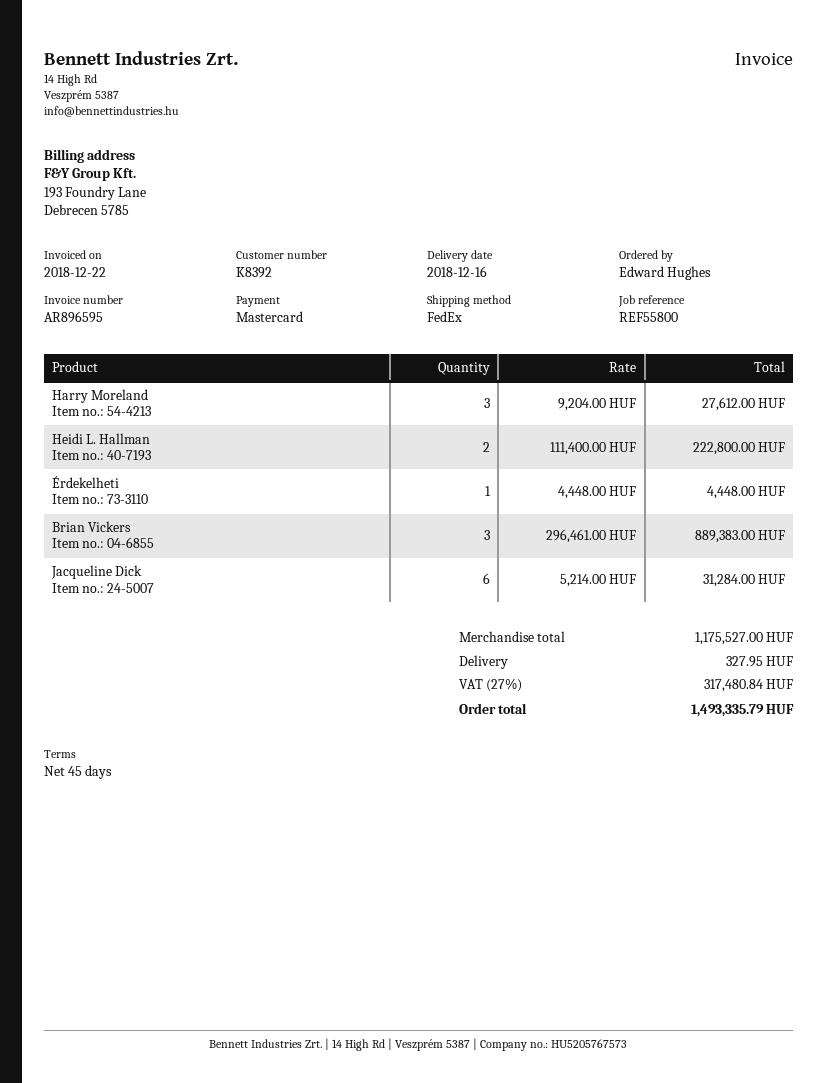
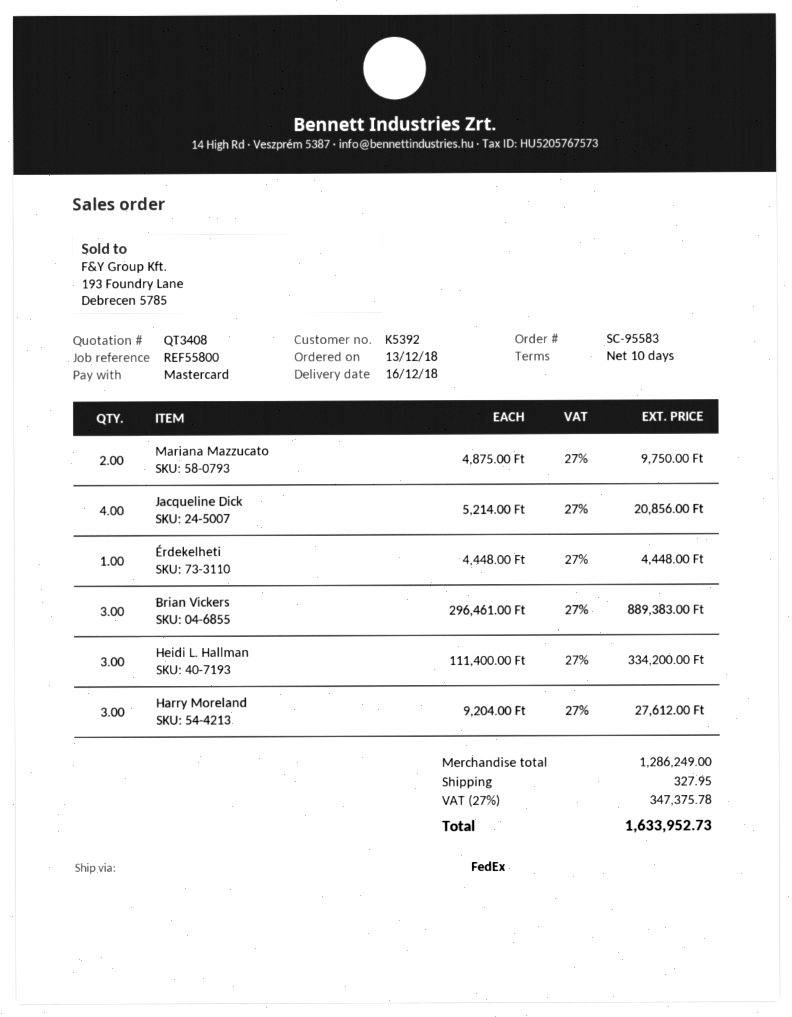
payment terms: 45 days -> 10 days
customer number: K8392 -> K5392
Heidi L. Hallman: 2 x 111400.00 = 222800.00 -> 3 x 111400.00 = 334200.00
Jacqueline Dick: 6 x 5214.00 = 31284.00 -> 4 x 5214.00 = 20856.00
Mariana Mazzucato: none -> 2 x 4875.00 = 9750.00
subtotal: 1175527.00 -> 1286249.00
tax: 27% = 317480.84 -> 27% = 347375.78
total: 1493335.79 -> 1633952.73

